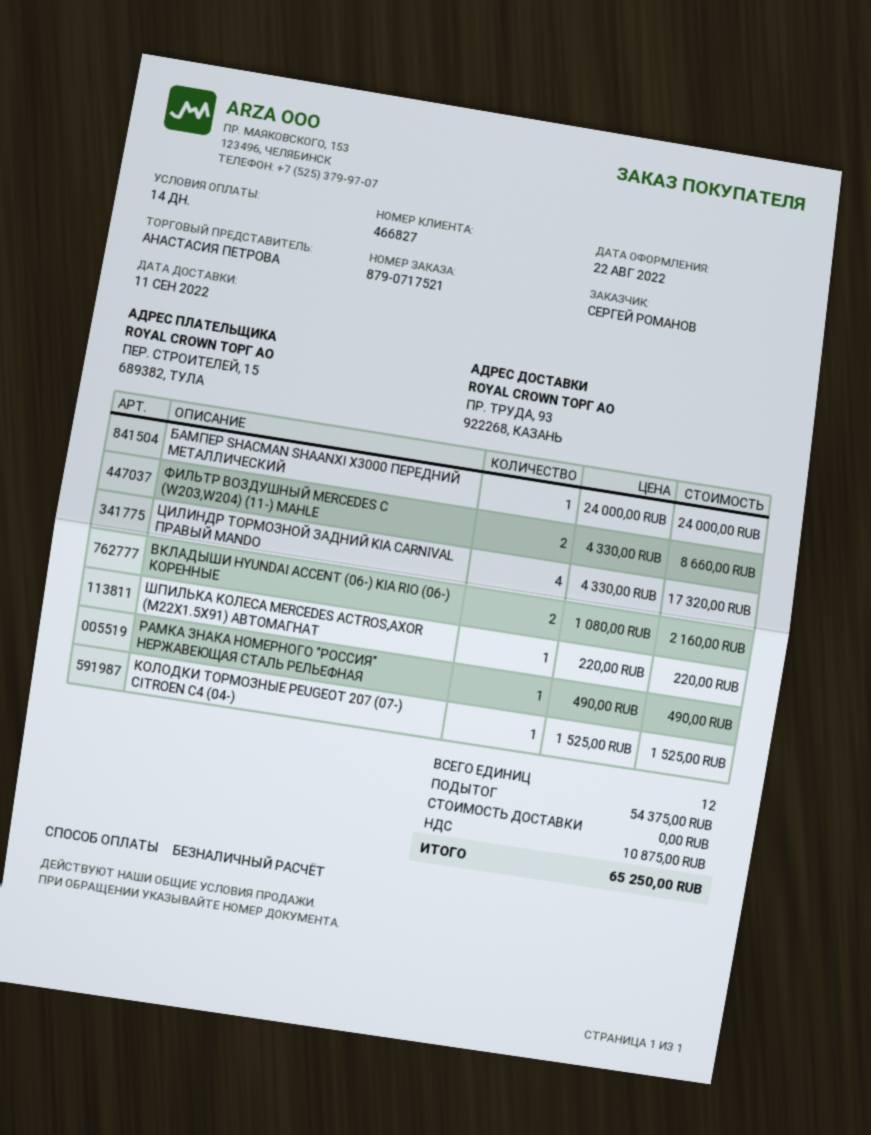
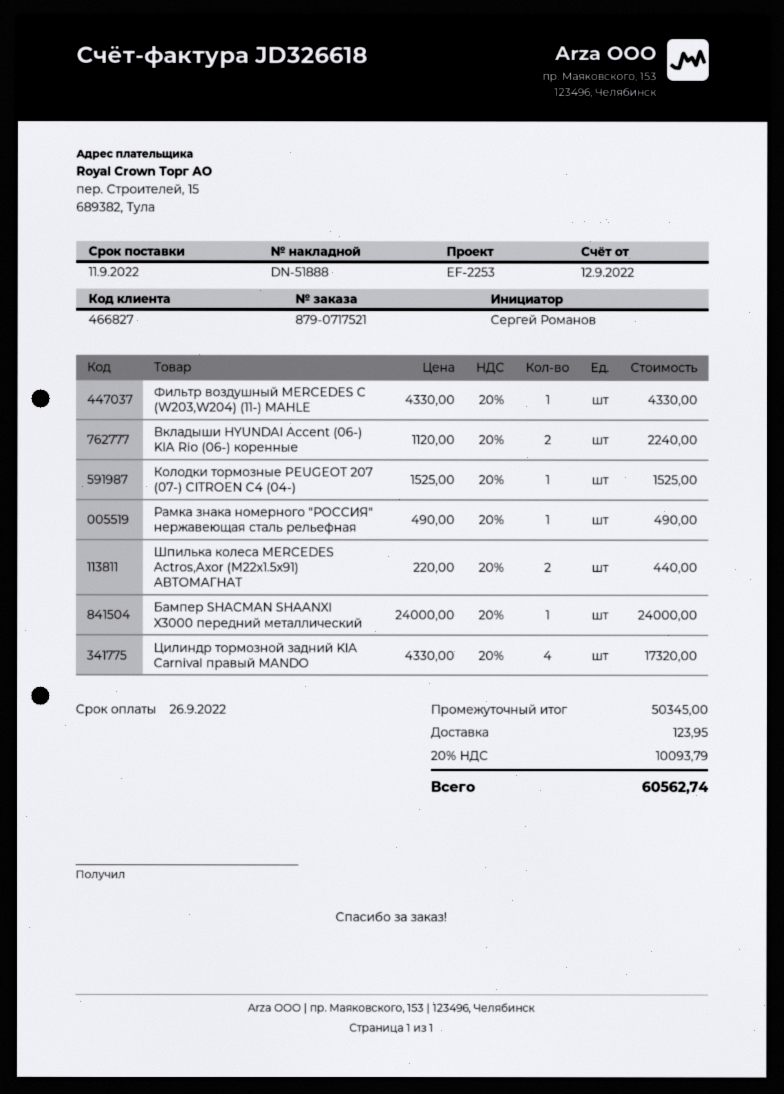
ФИЛЬТР ВОЗДУШНЫЙ MERCEDES C (W203,W204) (11-) MAHLE: 2 x 4330.00 = 8660.00 -> 1 x 4330.00 = 4330.00
ВКЛАДЫШИ HYUNDAI ACCENT (06-) KIA RIO (06-) КОРЕННЫЕ: 2 x 1080.00 = 2160.00 -> 2 x 1120.00 = 2240.00
ШПИЛЬКА КОЛЕСА MERCEDES ACTROS,AXOR (М22Х1.5Х91) АВТОМАГНАТ: 1 x 220.00 = 220.00 -> 2 x 220.00 = 440.00
subtotal: 54375.00 -> 50345.00
shipping: 0.00 -> 123.95
tax: 10875.00 -> 10093.79
total: 65250.00 -> 60562.74

